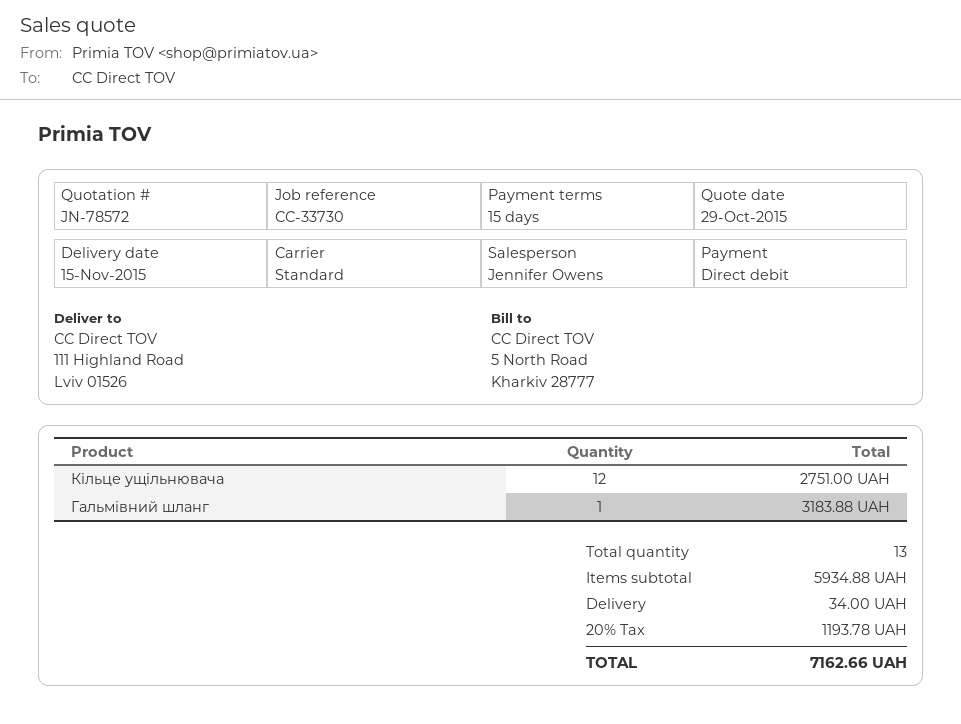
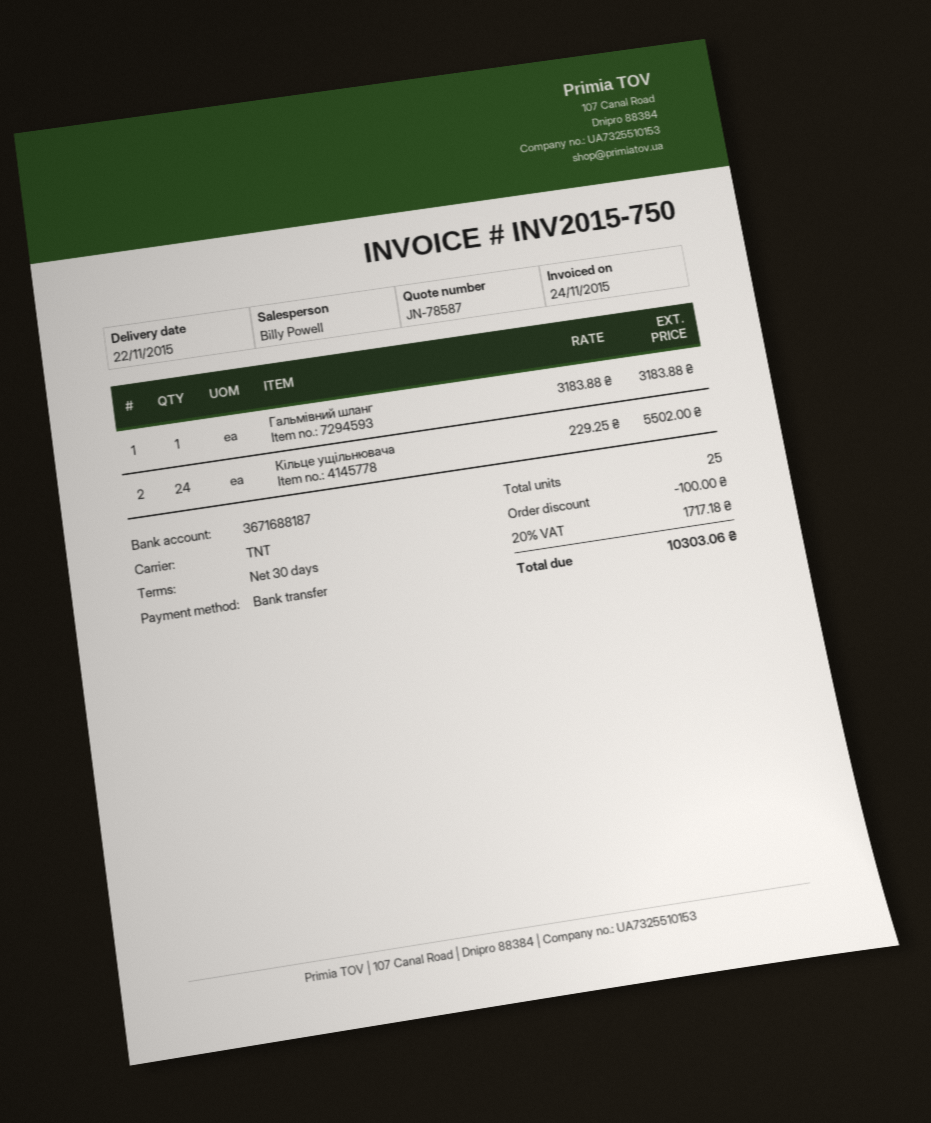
quote number: JN-78572 -> JN-78587
delivery date: 2015-11-15 -> 2015-11-22
payment terms: 15 days -> 30 days
sales rep: Jennifer Owens -> Billy Powell
payment method: direct debit -> bank transfer
shipping method: standard -> TNT
Кільце ущільнювача: 12 for 2751.00 -> 24 for 5502.00
total quantity: 13 -> 25
discount: none -> 100.00
shipping: 34.00 -> none
tax: 20% = 1193.78 -> 20% = 1717.18
total: 7162.66 -> 10303.06

